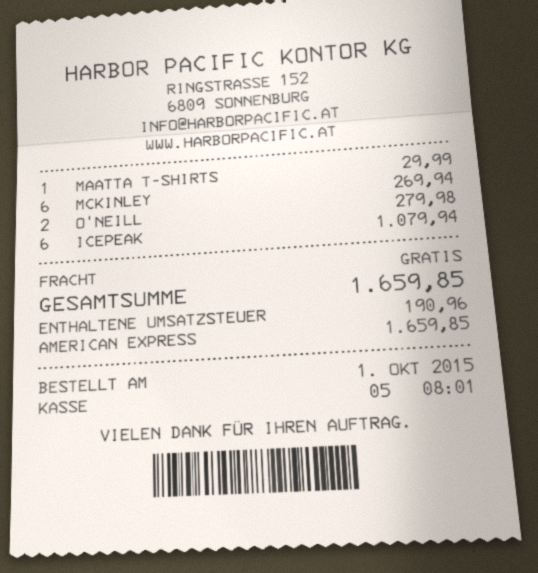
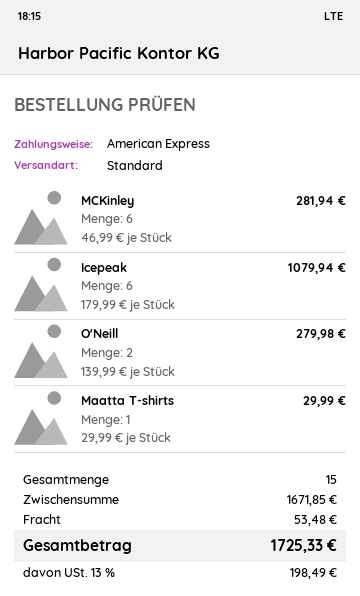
MCKINLEY: 6 for 269.94 -> 6 for 281.94
shipping: 0.00 -> 53.48
tax: 190.96 -> 198.49
total: 1659.85 -> 1725.33

